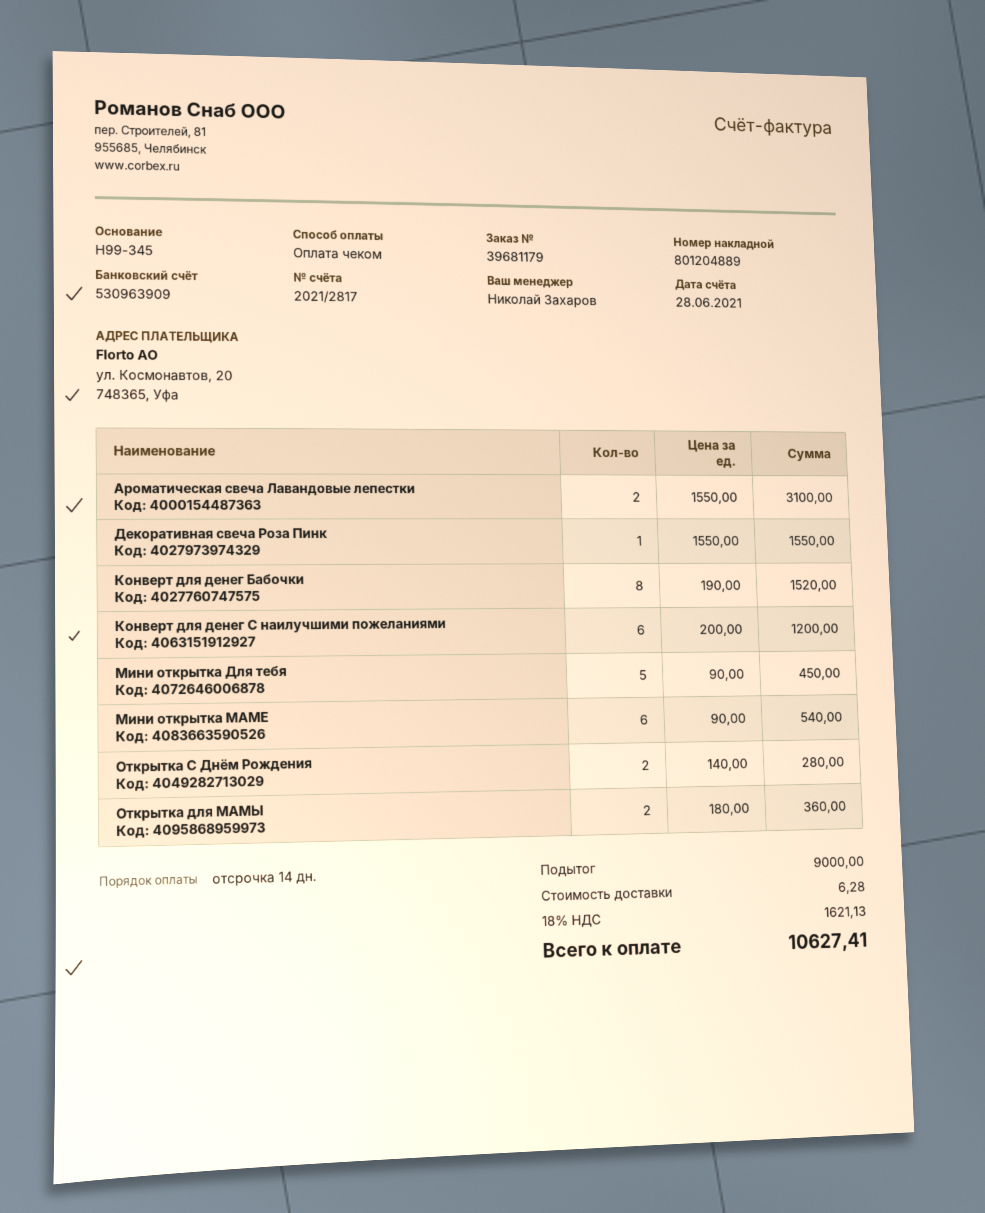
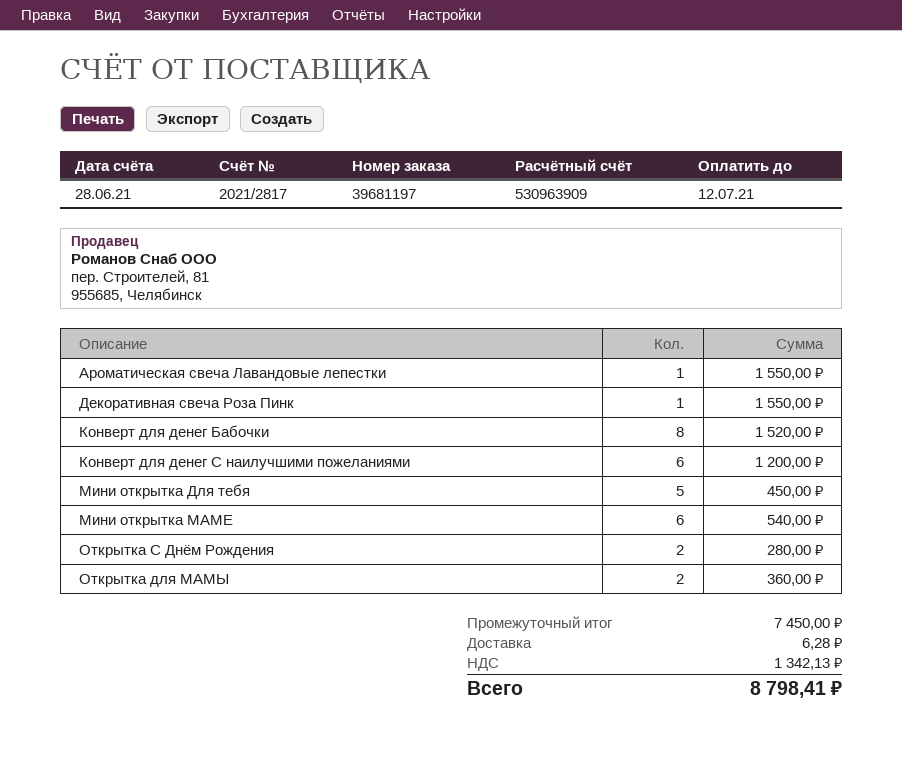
order number: 39681179 -> 39681197
Ароматическая свеча Лавандовые лепестки: 2 for 3100.00 -> 1 for 1550.00
subtotal: 9000.00 -> 7450.00
tax: 1621.13 -> 1342.13
total: 10627.41 -> 8798.41

